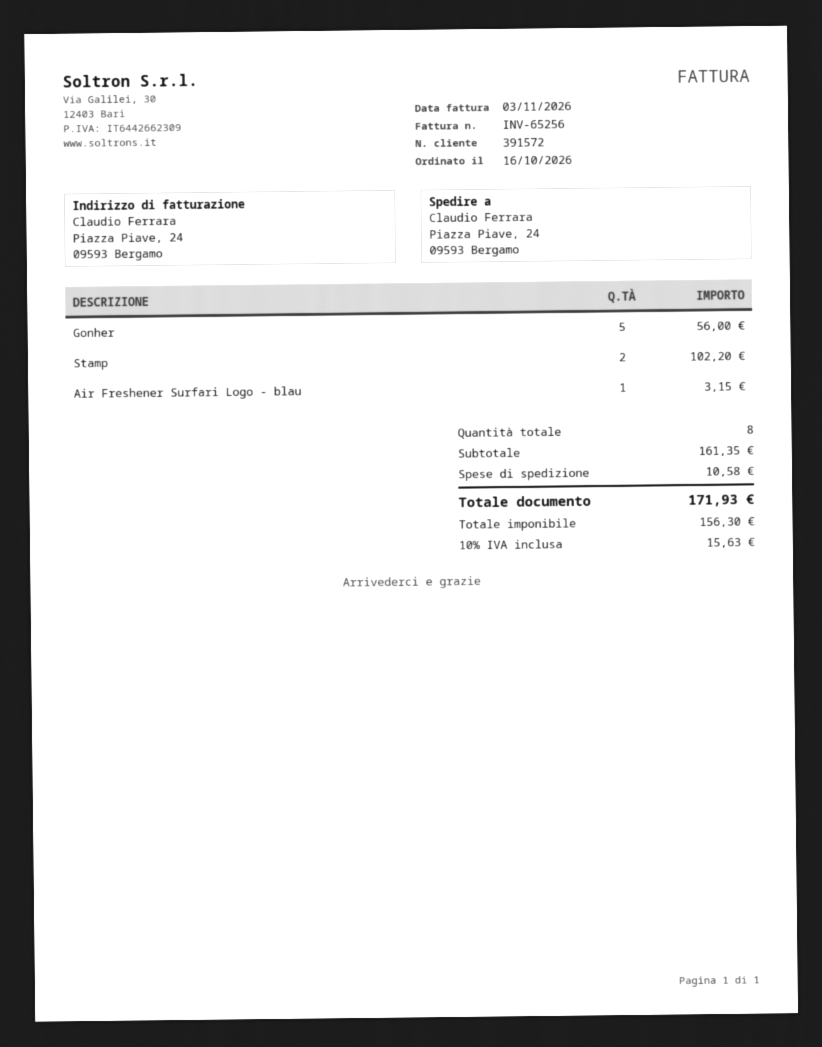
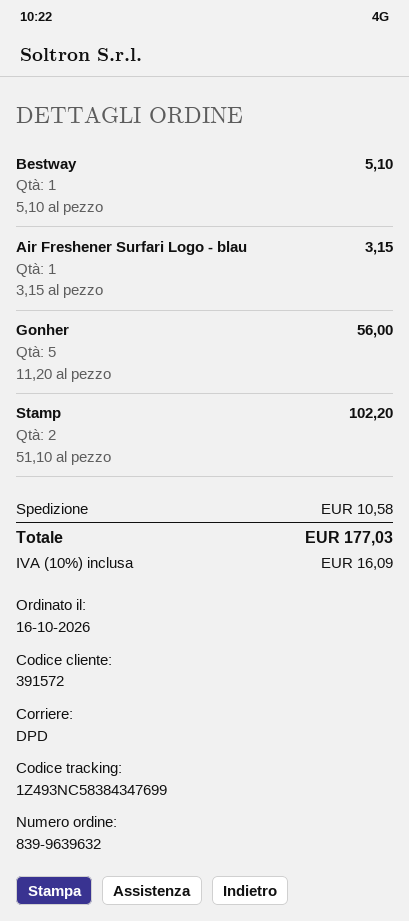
Bestway: none -> 1 for 5.10
tax: 10% = 15.63 -> 10% = 16.09
total: 171.93 -> 177.03

